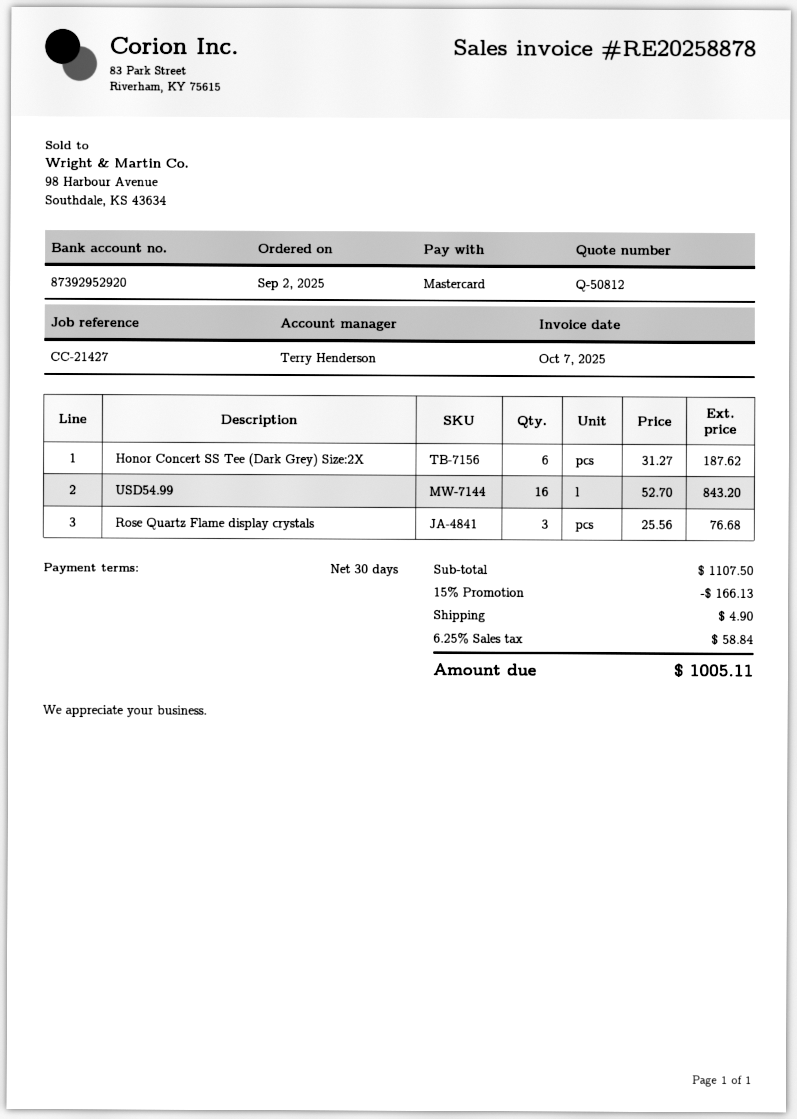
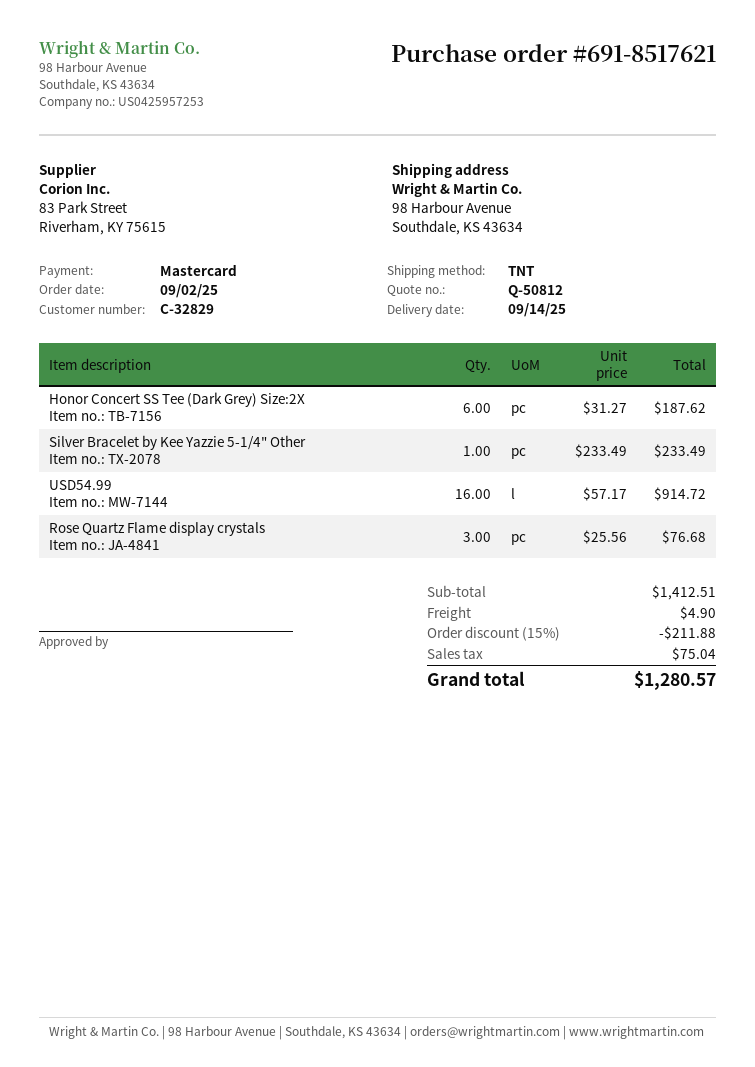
USD54.99: 16 x 52.70 = 843.20 -> 16 x 57.17 = 914.72
Silver Bracelet by Kee Yazzie 5-1/4" Other: none -> 1 x 233.49 = 233.49
subtotal: 1107.50 -> 1412.51
discount: 15% = 166.13 -> 15% = 211.88
tax: 58.84 -> 75.04
total: 1005.11 -> 1280.57

